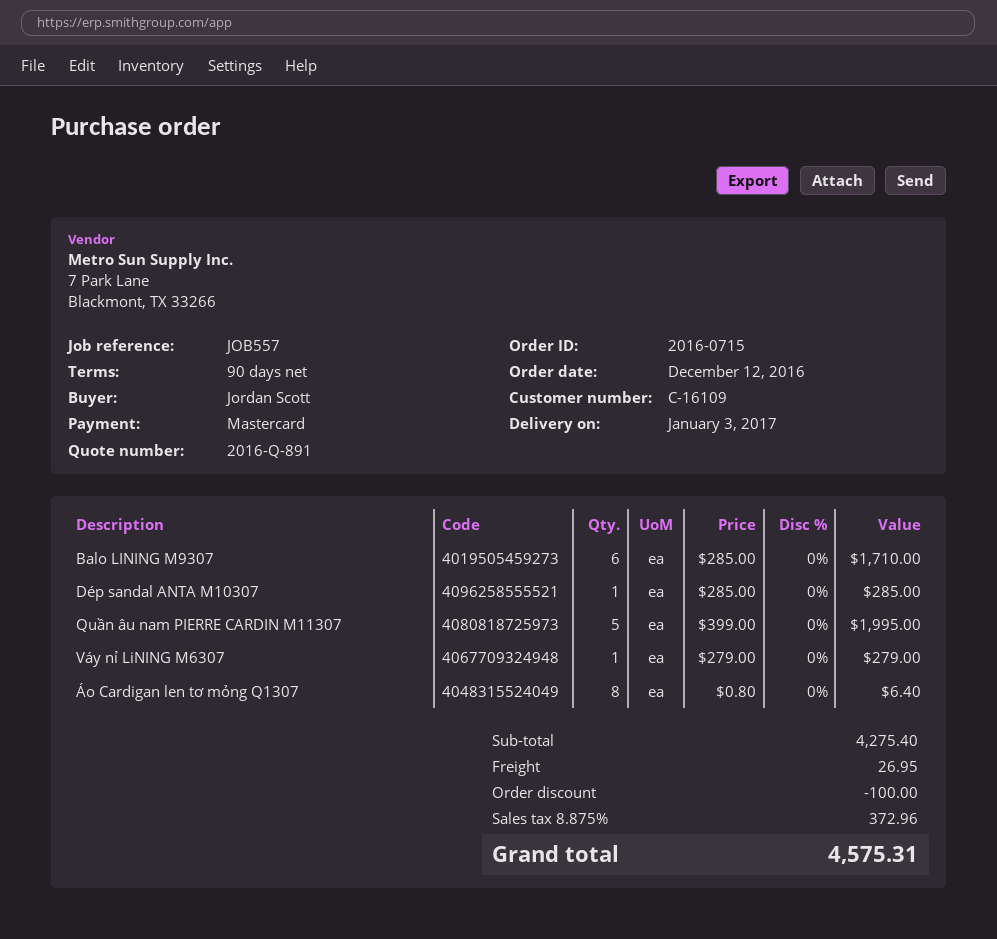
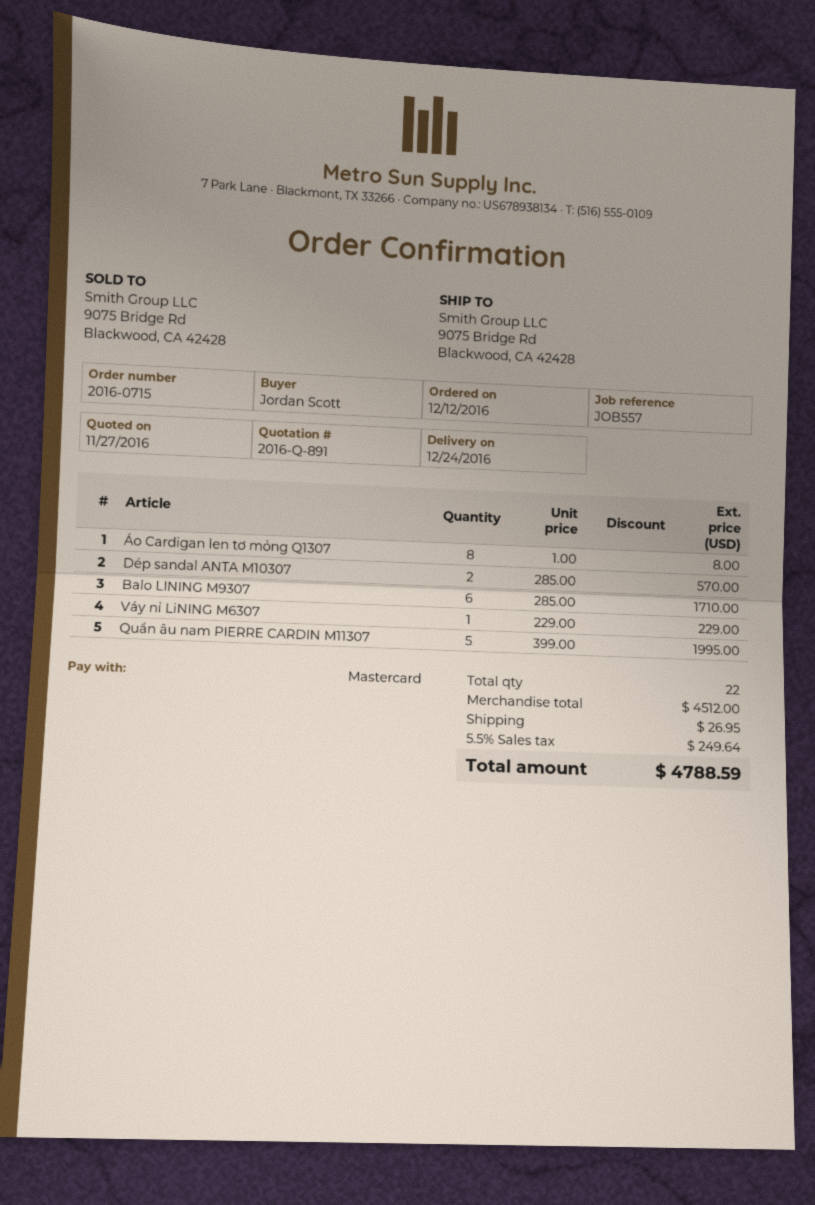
delivery date: 2017-01-03 -> 2016-12-24
Dép sandal ANTA M10307: 1 x 285.00 = 285.00 -> 2 x 285.00 = 570.00
Váy nỉ LiNING M6307: 1 x 279.00 = 279.00 -> 1 x 229.00 = 229.00
Áo Cardigan len tơ mỏng Q1307: 8 x 0.80 = 6.40 -> 8 x 1.00 = 8.00
subtotal: 4275.40 -> 4512.00
discount: 100.00 -> none
tax: 8.875% = 372.96 -> 5.5% = 249.64
total: 4575.31 -> 4788.59

